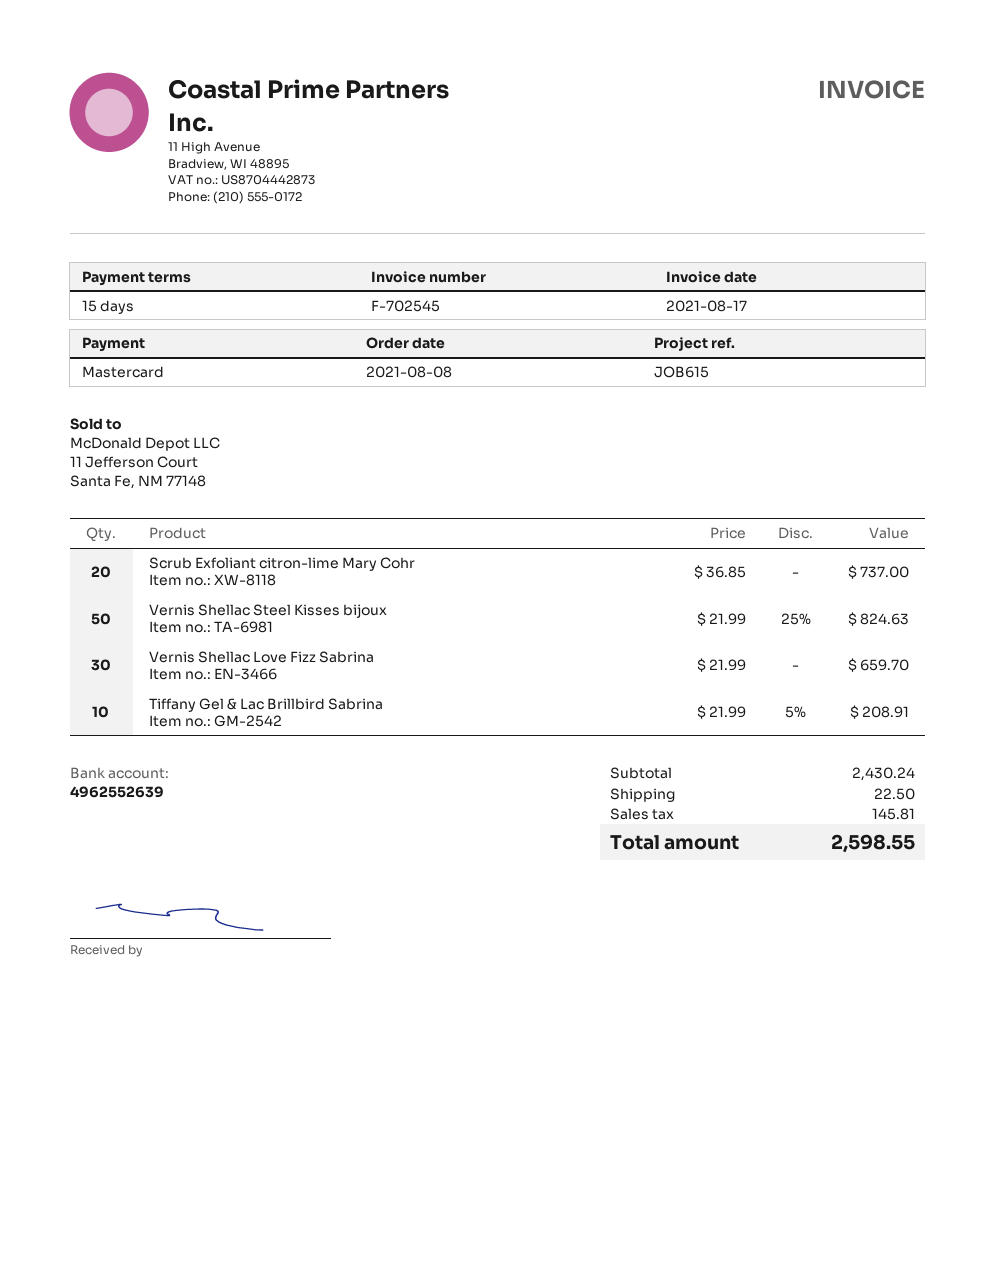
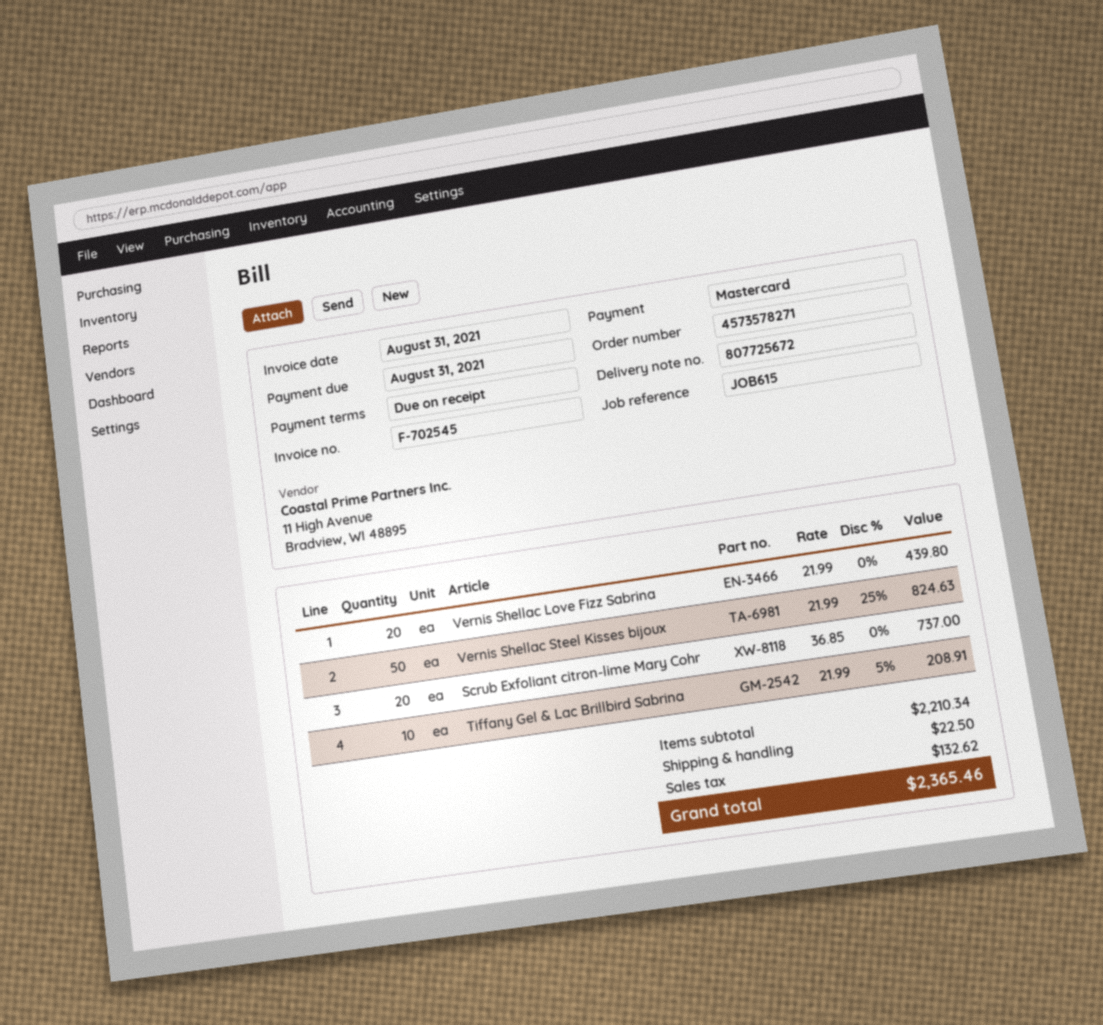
invoice date: 2021-08-17 -> 2021-08-31
payment terms: 15 days -> on receipt
Vernis Shellac Love Fizz Sabrina: 30 x 21.99 = 659.70 -> 20 x 21.99 = 439.80
subtotal: 2430.24 -> 2210.34
tax: 145.81 -> 132.62
total: 2598.55 -> 2365.46

